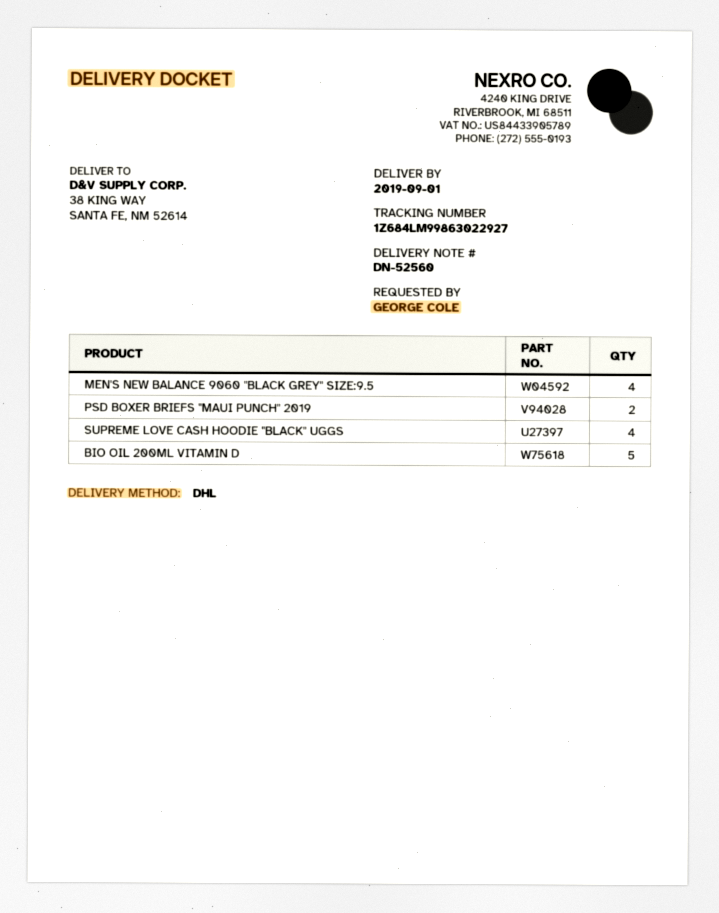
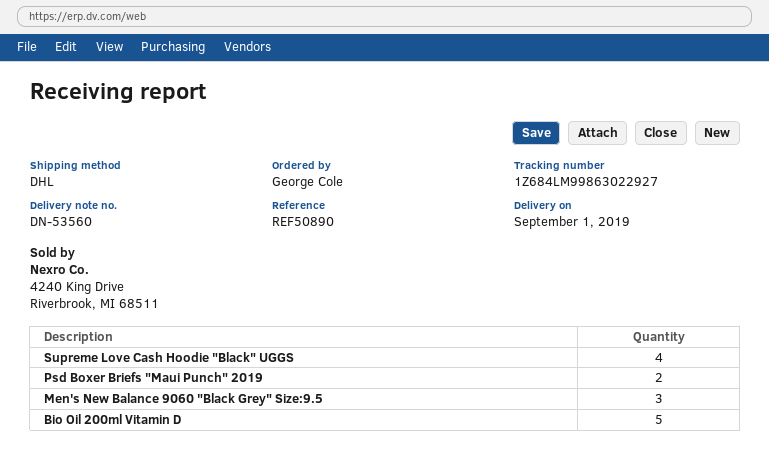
delivery note number: DN-52560 -> DN-53560
MEN'S NEW BALANCE 9060 "BLACK GREY" SIZE:9.5: 4 -> 3

